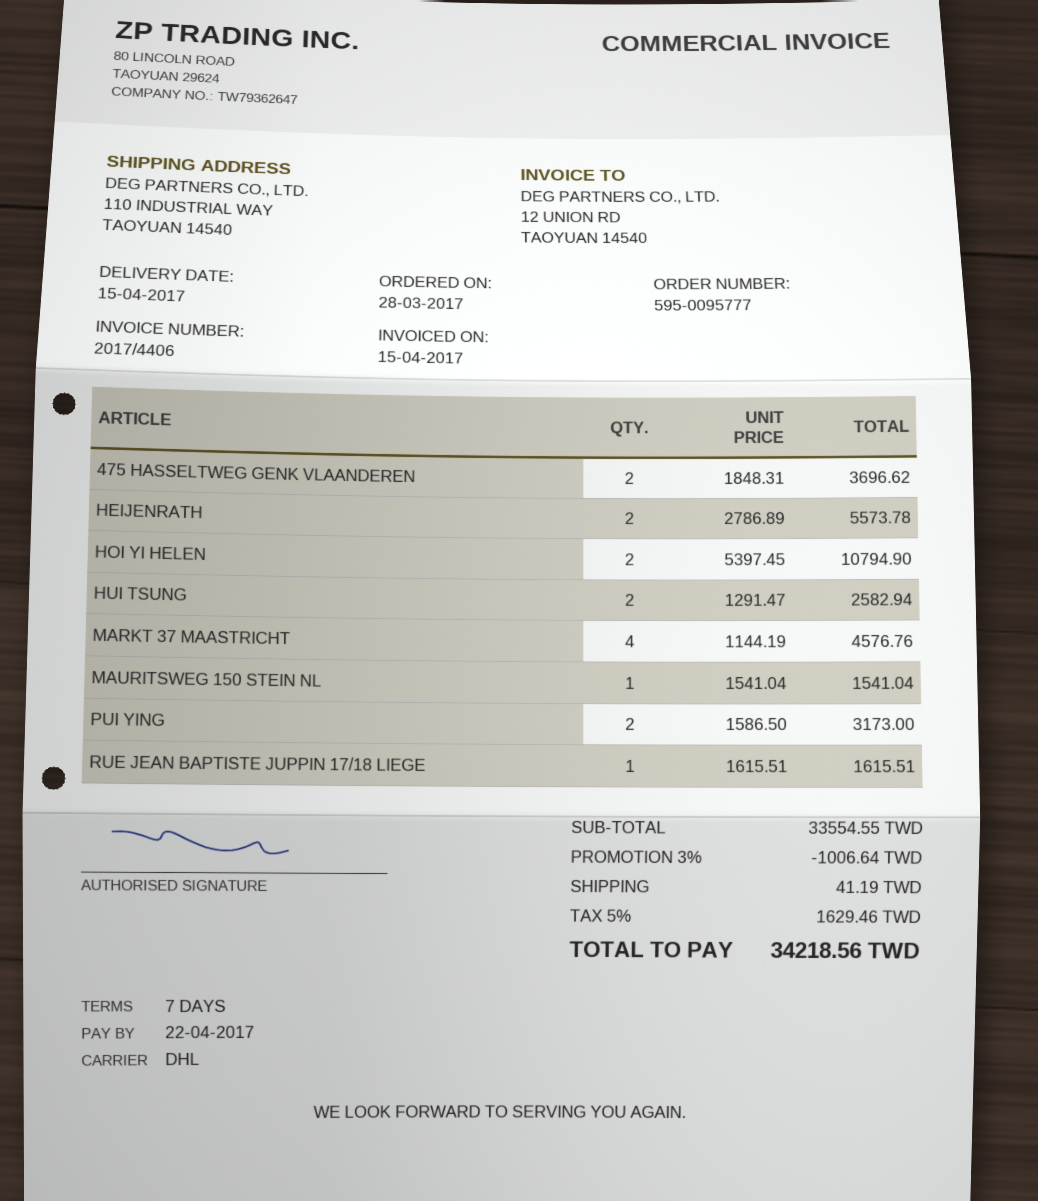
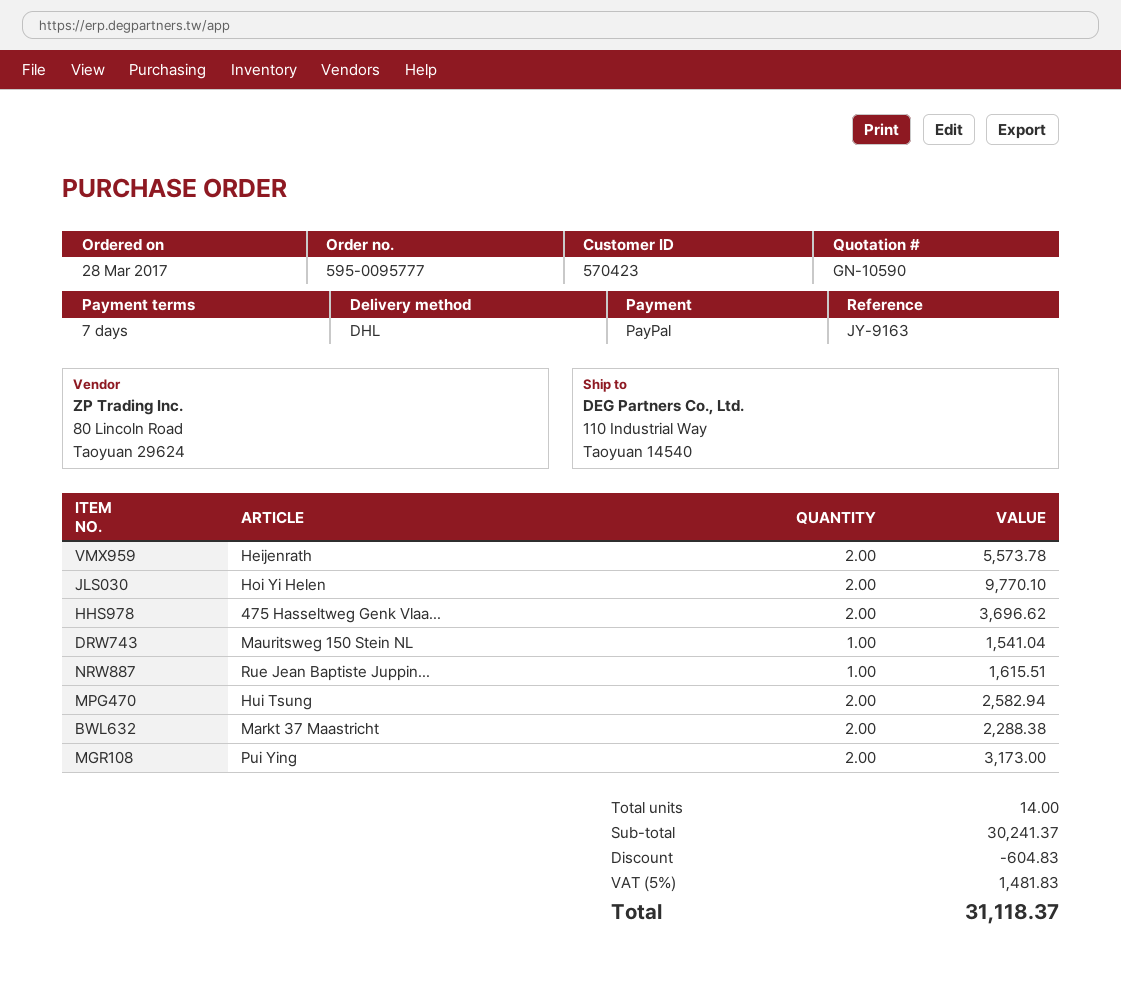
HOI YI HELEN: 2 for 10794.90 -> 2 for 9770.10
MARKT 37 MAASTRICHT: 4 for 4576.76 -> 2 for 2288.38
subtotal: 33554.55 -> 30241.37
discount: 1006.64 -> 604.83
shipping: 41.19 -> none
tax: 5% = 1629.46 -> 5% = 1481.83
total: 34218.56 -> 31118.37

